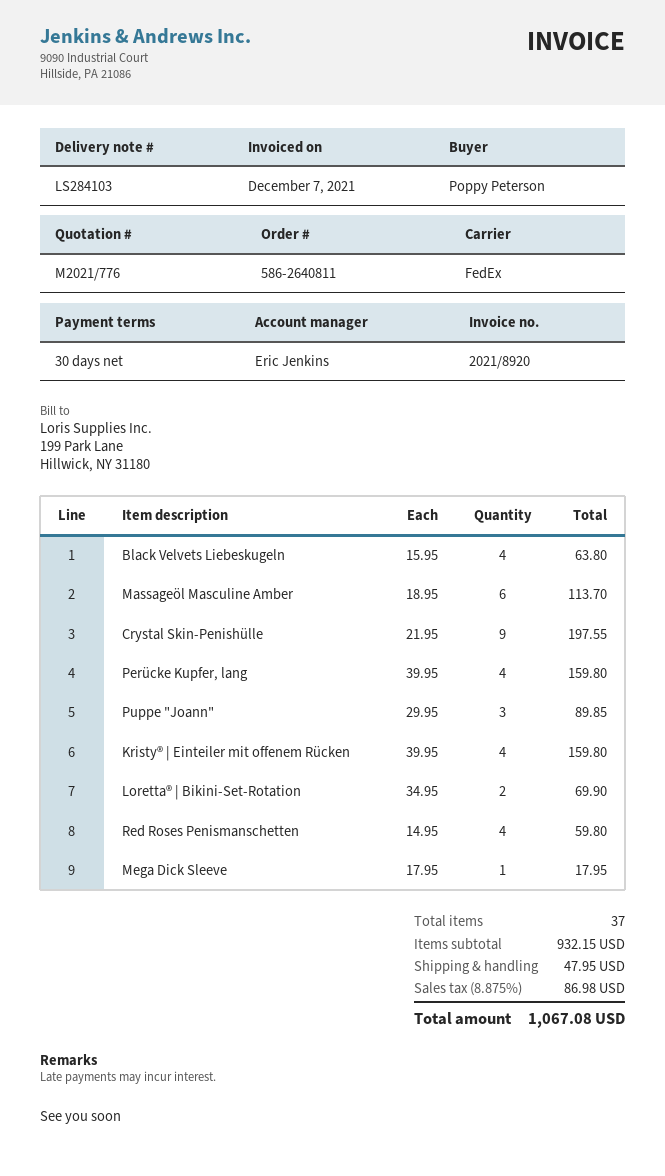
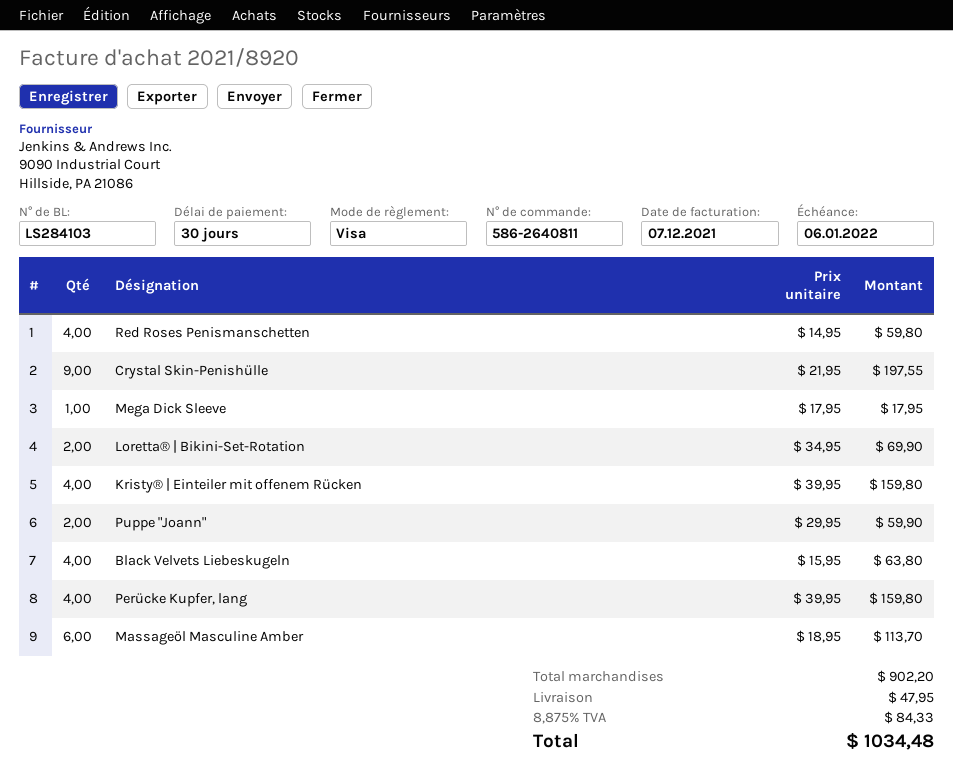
Puppe "Joann": 3 x 29.95 = 89.85 -> 2 x 29.95 = 59.90
subtotal: 932.15 -> 902.20
tax: 8.875% = 86.98 -> 8.875% = 84.33
total: 1067.08 -> 1034.48

